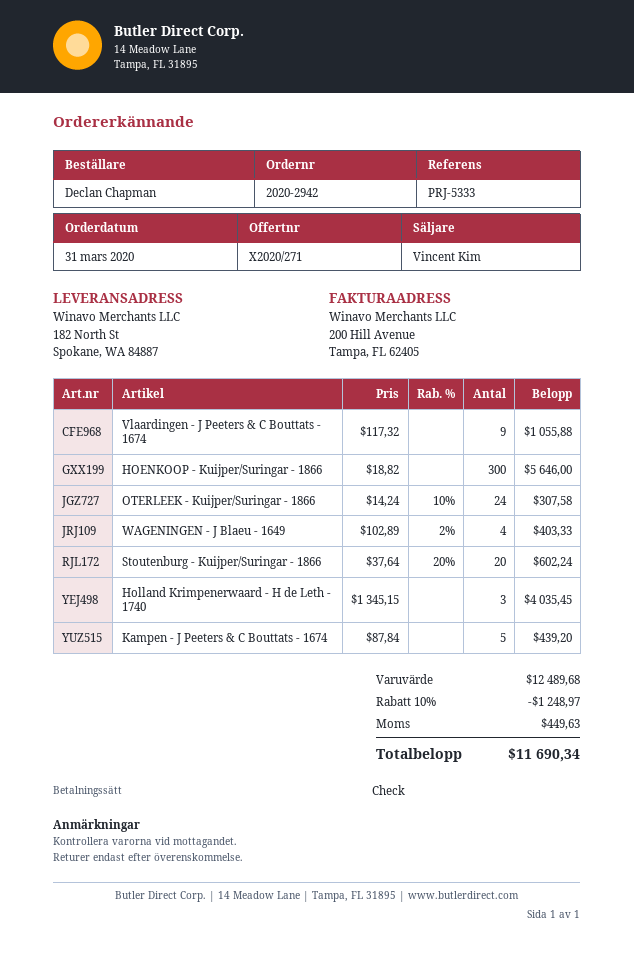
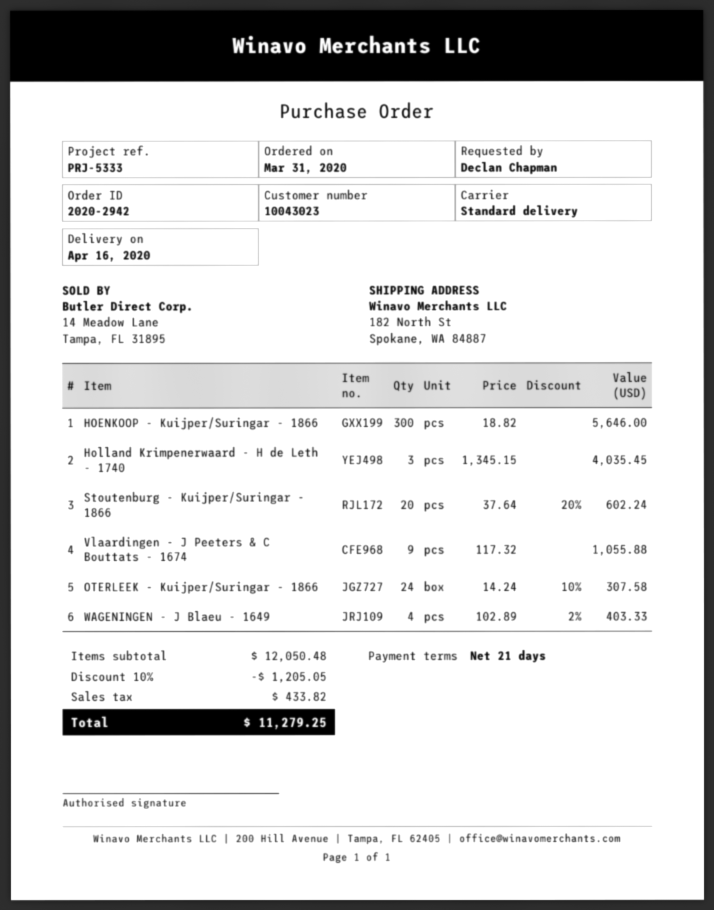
Kampen - J Peeters & C Bouttats - 1674: 5 x 87.84 = 439.20 -> none
subtotal: 12489.68 -> 12050.48
discount: 10% = 1248.97 -> 10% = 1205.05
tax: 449.63 -> 433.82
total: 11690.34 -> 11279.25

